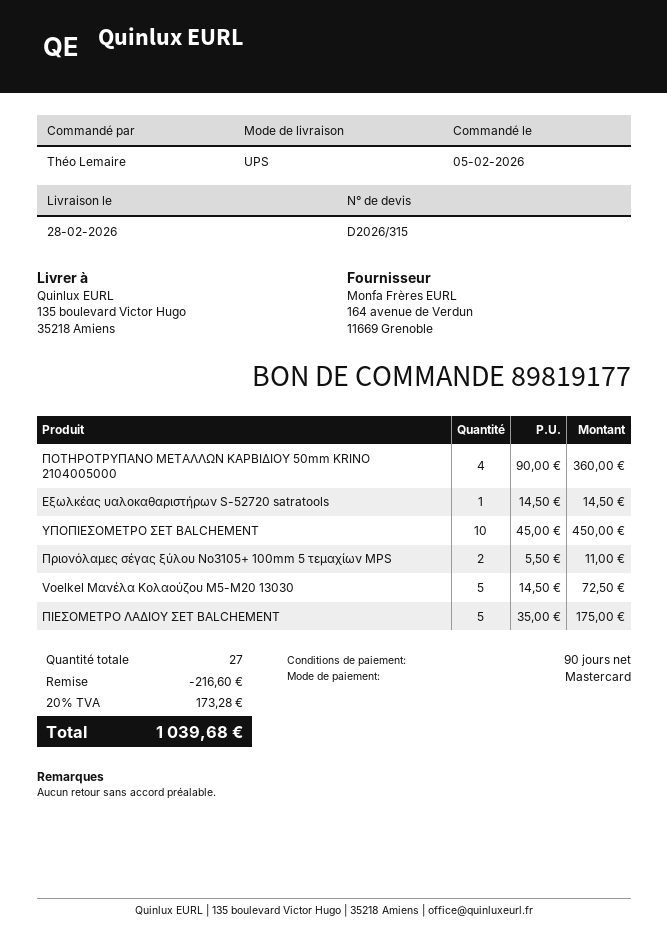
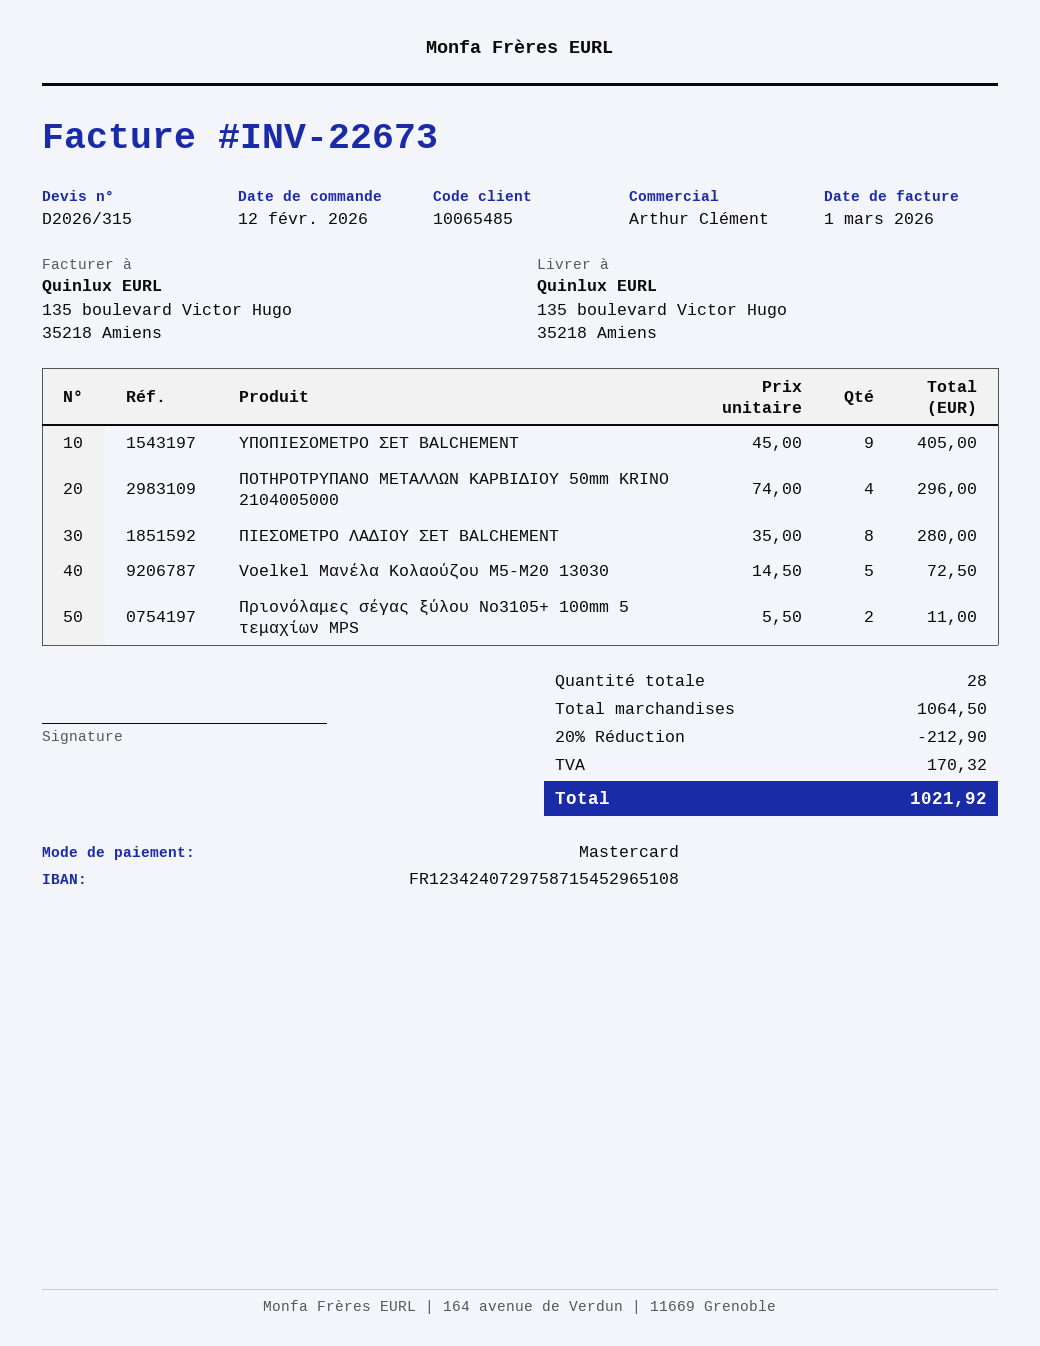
order date: 2026-02-05 -> 2026-02-12
ΠΟΤΗΡΟΤΡΥΠΑΝΟ ΜΕΤΑΛΛΩΝ ΚΑΡΒΙΔΙΟΥ 50mm KRINO 2104005000: 4 x 90.00 = 360.00 -> 4 x 74.00 = 296.00
Εξωλκέας υαλοκαθαριστήρων S-52720 satratools: 1 x 14.50 = 14.50 -> none
ΥΠΟΠΙΕΣΟΜΕΤΡΟ ΣΕΤ BALCHEMENT: 10 x 45.00 = 450.00 -> 9 x 45.00 = 405.00
ΠΙΕΣΟΜΕΤΡΟ ΛΑΔΙΟΥ ΣΕΤ BALCHEMENT: 5 x 35.00 = 175.00 -> 8 x 35.00 = 280.00
total quantity: 27 -> 28
discount: 216.60 -> 212.90
tax: 173.28 -> 170.32
total: 1039.68 -> 1021.92

